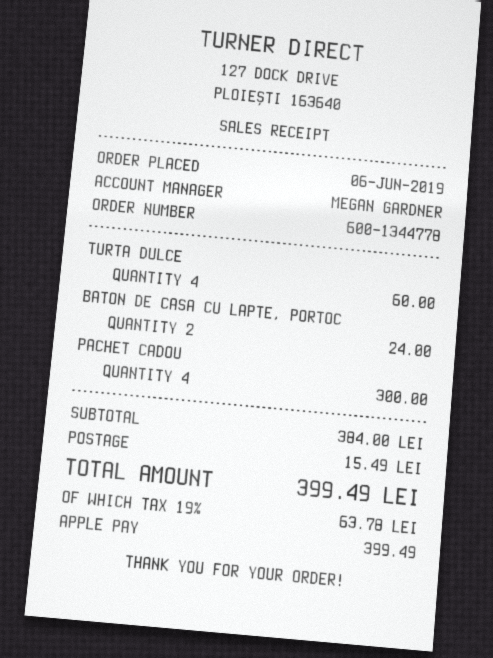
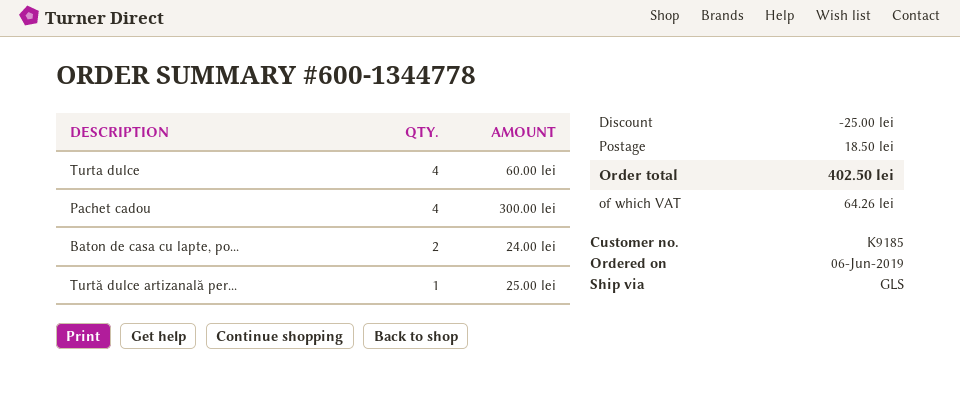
Turtă dulce artizanală per...: none -> 1 for 25.00
discount: none -> 25.00
shipping: 15.49 -> 18.50
tax: 63.78 -> 64.26
total: 399.49 -> 402.50

